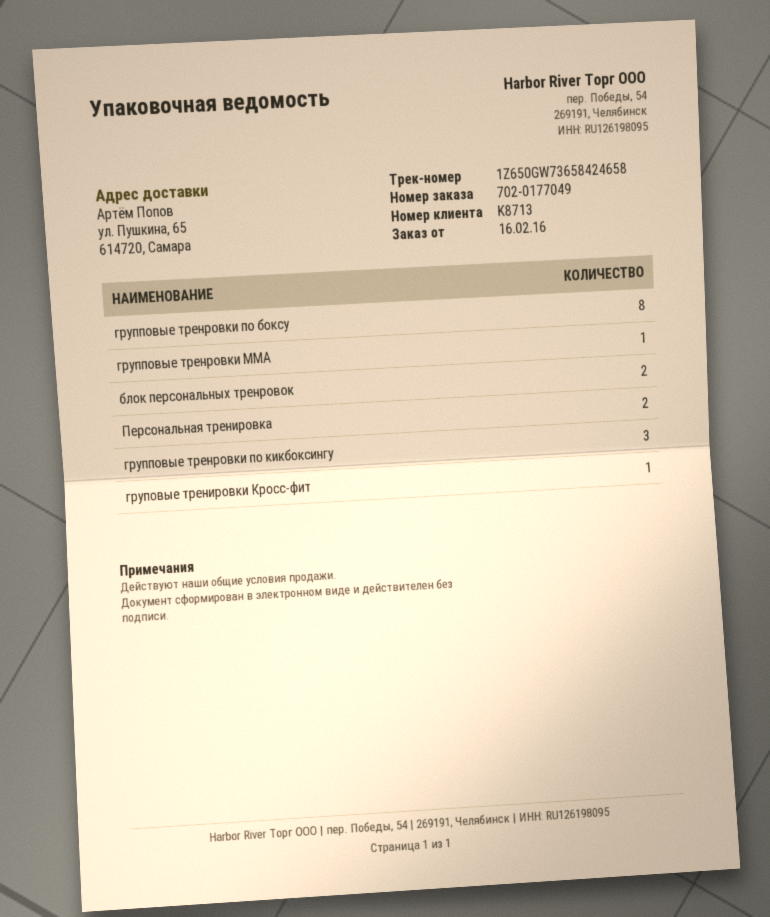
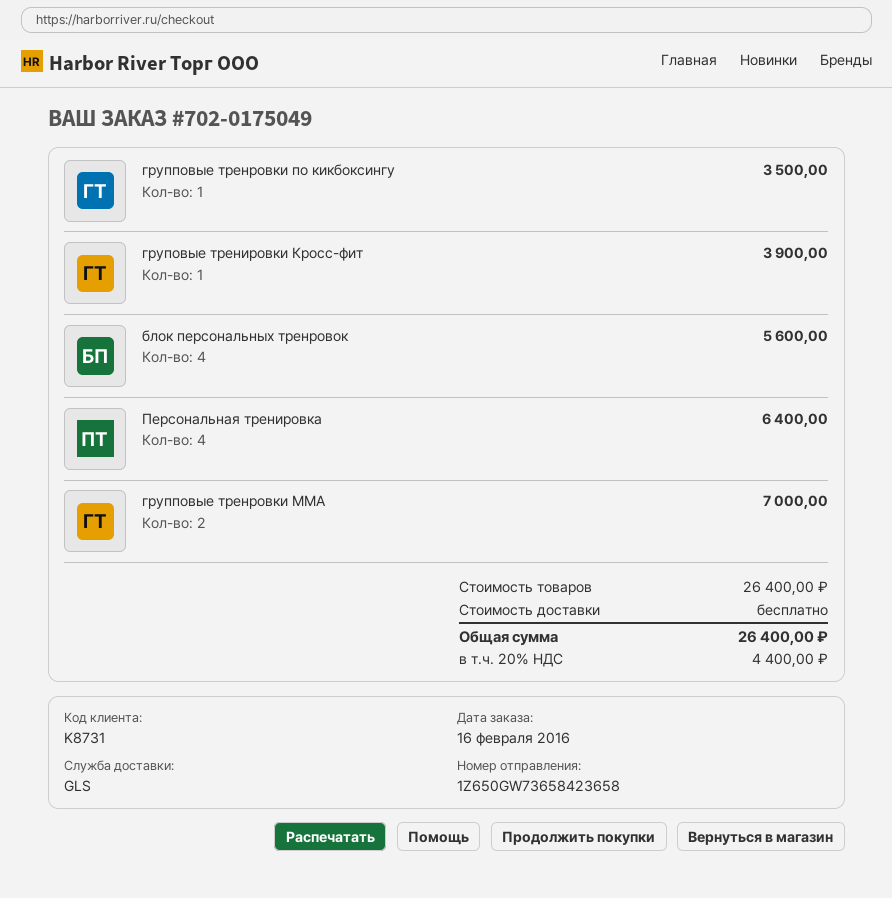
order number: 702-0177049 -> 702-0175049
customer number: K8713 -> K8731
tracking number: 1Z650GW73658424658 -> 1Z650GW73658423658
групповые тренровки по боксу: 8 -> none
групповые тренровки ММА: 1 -> 2
блок персональных тренровок: 2 -> 4
Персональная тренировка: 2 -> 4
групповые тренровки по кикбоксингу: 3 -> 1

